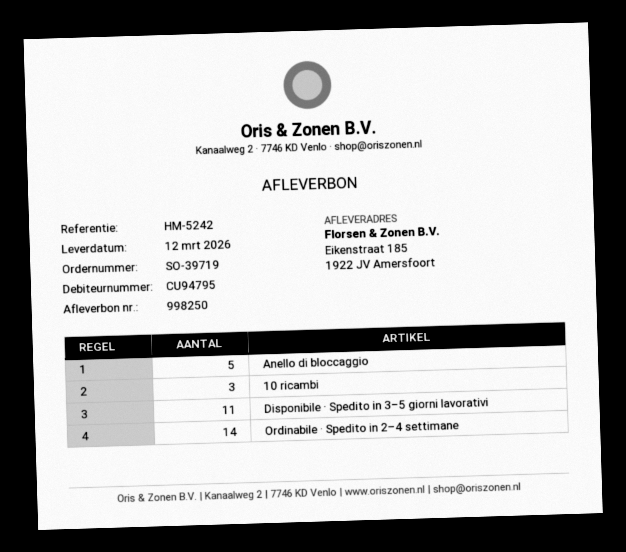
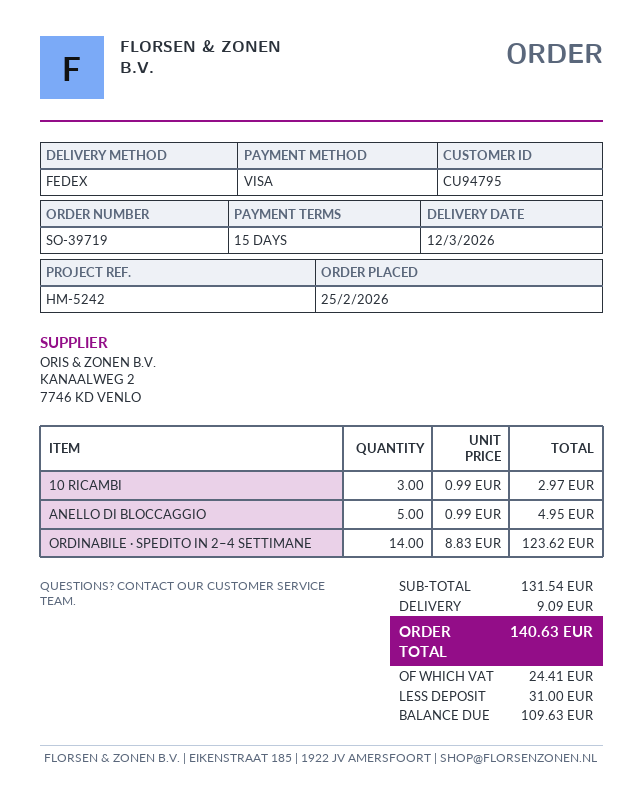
Disponibile · Spedito in 3–5 giorni lavorativi: 11 -> none

